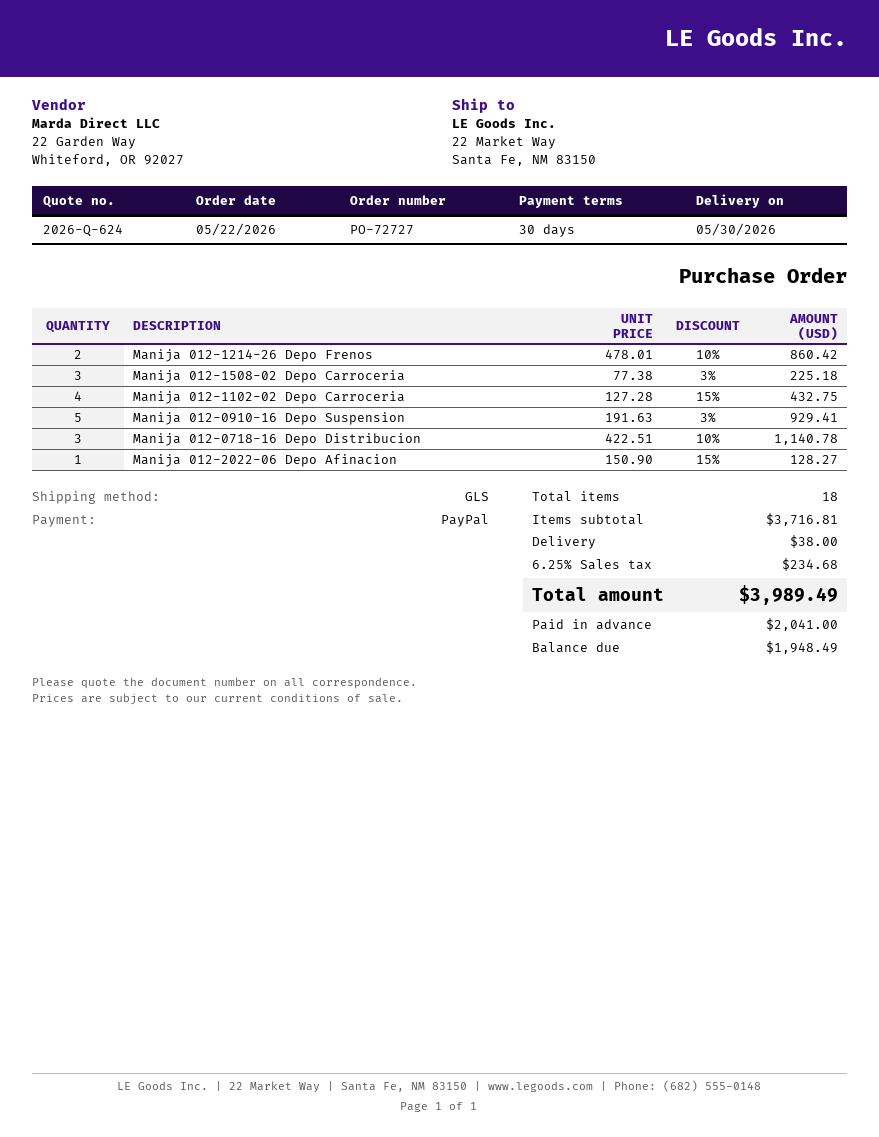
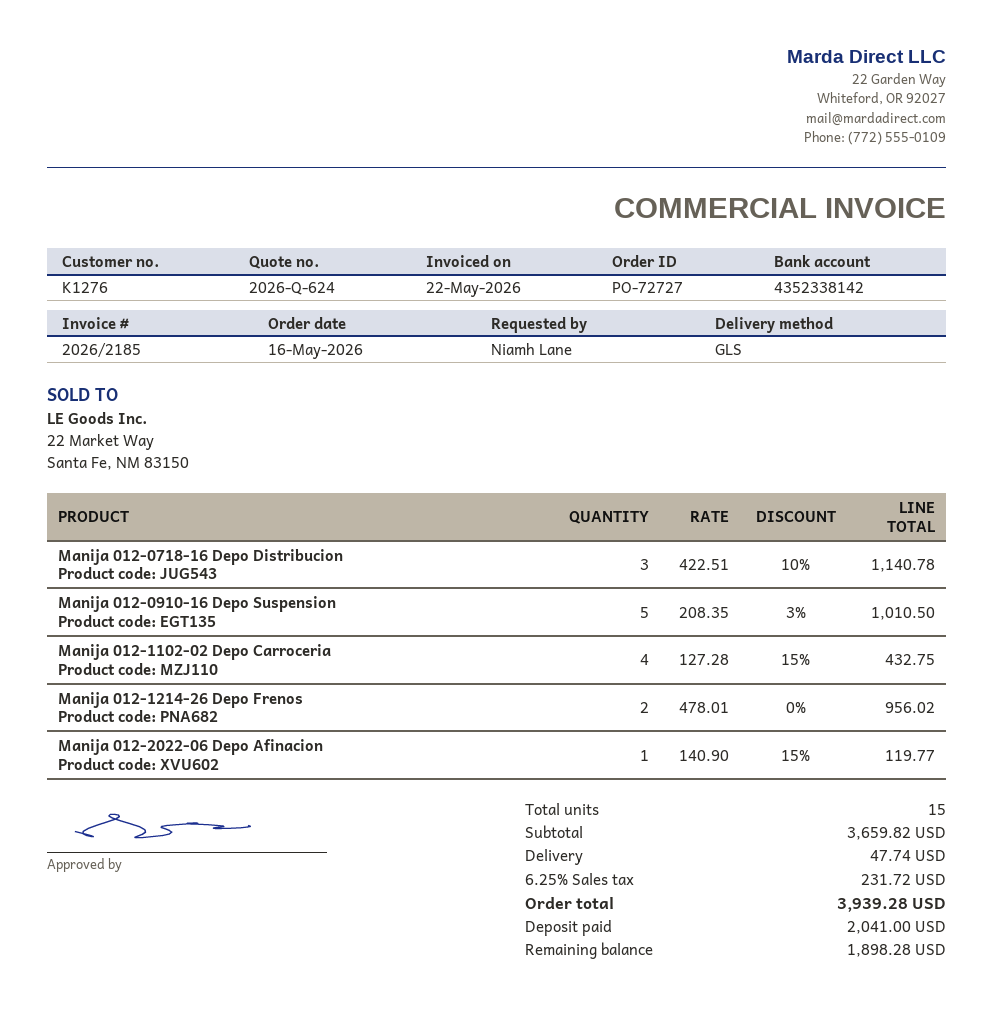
order date: 2026-05-22 -> 2026-05-16
Manija 012-1214-26 Depo Frenos: 2 x 478.01 - 10% = 860.42 -> 2 x 478.01 = 956.02
Manija 012-1508-02 Depo Carroceria: 3 x 77.38 - 3% = 225.18 -> none
Manija 012-0910-16 Depo Suspension: 5 x 191.63 - 3% = 929.41 -> 5 x 208.35 - 3% = 1010.50
Manija 012-2022-06 Depo Afinacion: 1 x 150.90 - 15% = 128.27 -> 1 x 140.90 - 15% = 119.77
total quantity: 18 -> 15
subtotal: 3716.81 -> 3659.82
shipping: 38.00 -> 47.74
tax: 6.25% = 234.68 -> 6.25% = 231.72
total: 3989.49 -> 3939.28
balance: 1948.49 -> 1898.28

